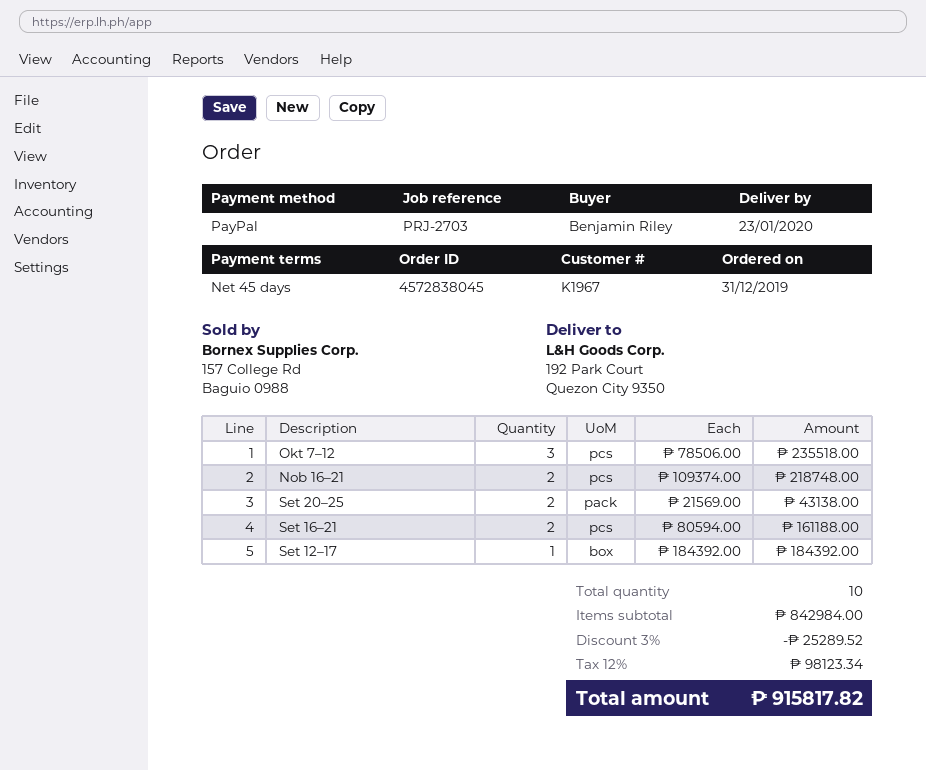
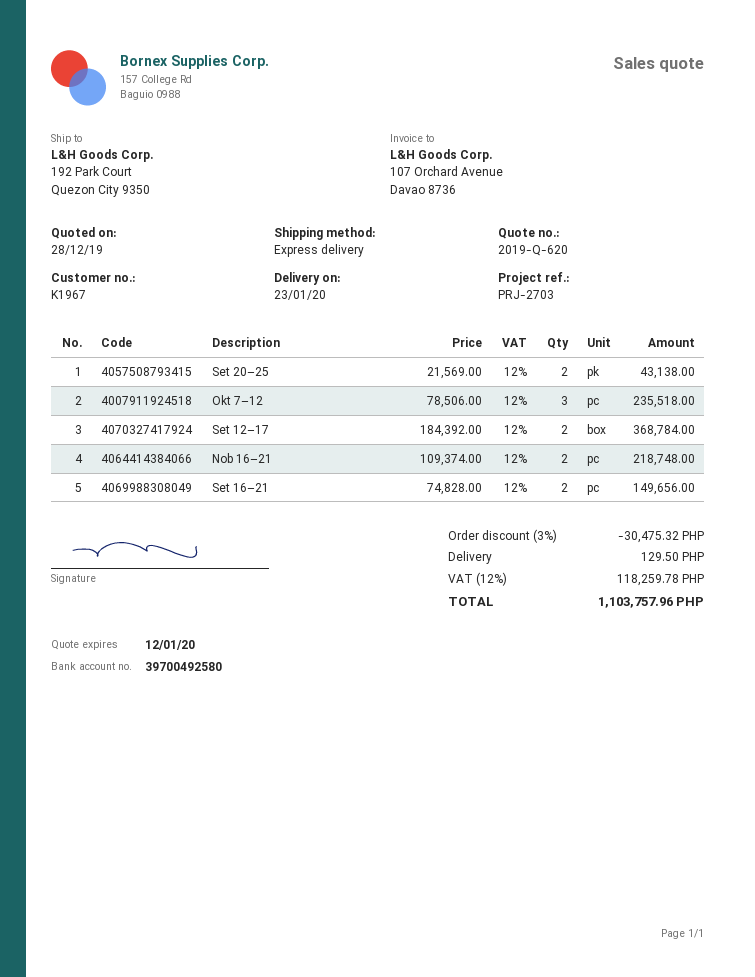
Set 16–21: 2 x 80594.00 = 161188.00 -> 2 x 74828.00 = 149656.00
Set 12–17: 1 x 184392.00 = 184392.00 -> 2 x 184392.00 = 368784.00
discount: 3% = 25289.52 -> 3% = 30475.32
shipping: none -> 129.50
tax: 12% = 98123.34 -> 12% = 118259.78
total: 915817.82 -> 1103757.96

